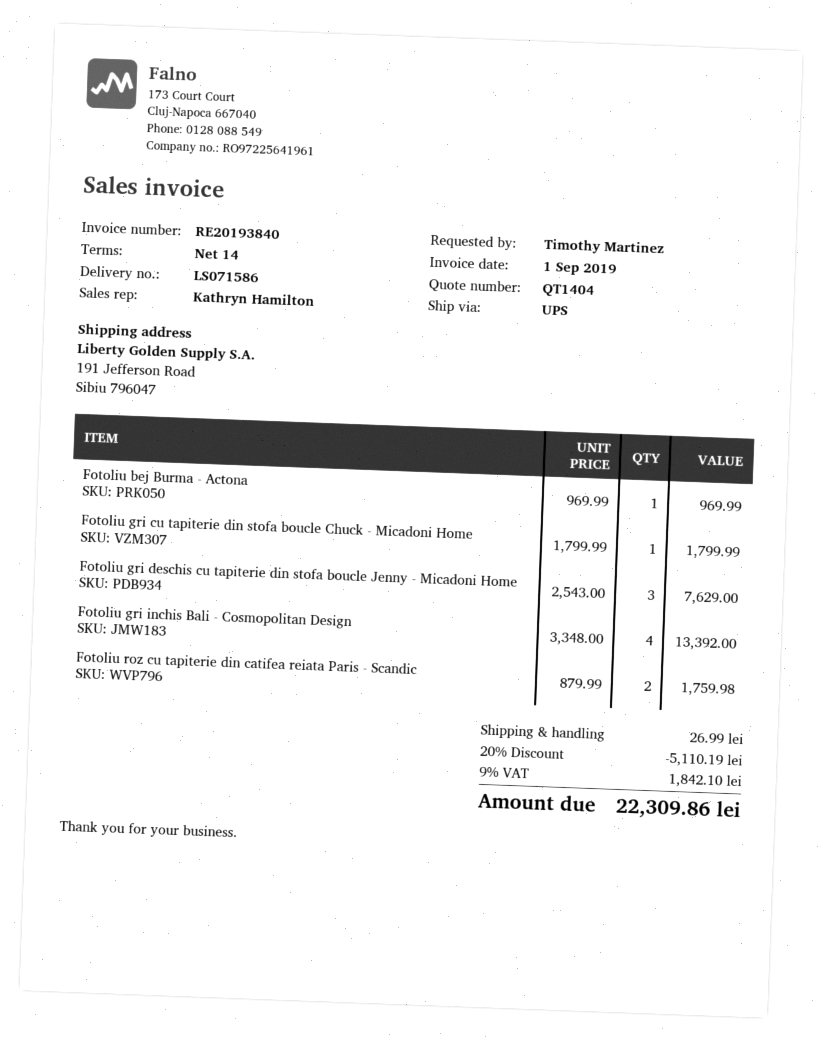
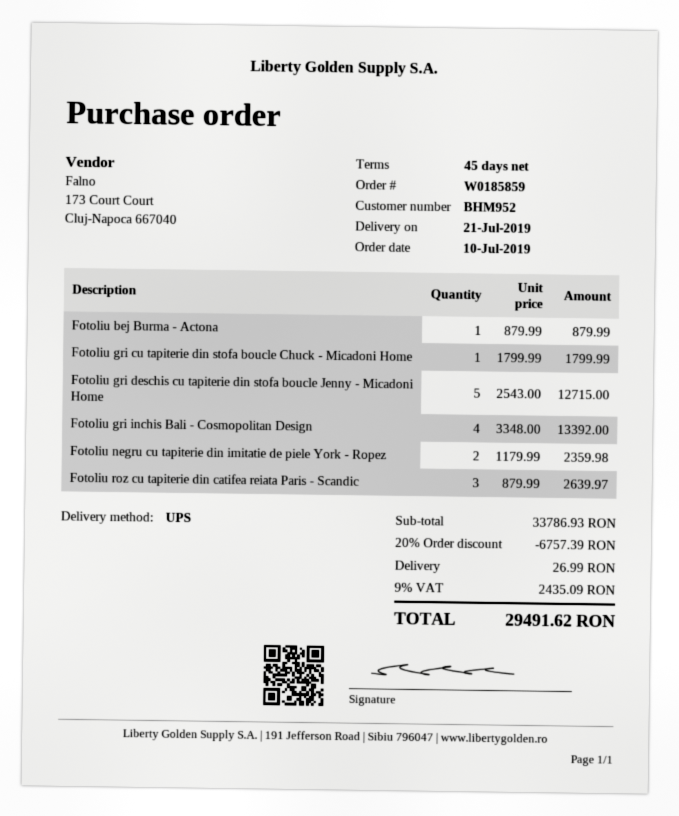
payment terms: 14 days -> 45 days
Fotoliu bej Burma - Actona: 1 x 969.99 = 969.99 -> 1 x 879.99 = 879.99
Fotoliu gri deschis cu tapiterie din stofa boucle Jenny - Micadoni Home: 3 x 2543.00 = 7629.00 -> 5 x 2543.00 = 12715.00
Fotoliu roz cu tapiterie din catifea reiata Paris - Scandic: 2 x 879.99 = 1759.98 -> 3 x 879.99 = 2639.97
Fotoliu negru cu tapiterie din imitatie de piele York - Ropez: none -> 2 x 1179.99 = 2359.98
discount: 20% = 5110.19 -> 20% = 6757.39
tax: 9% = 1842.10 -> 9% = 2435.09
total: 22309.86 -> 29491.62

